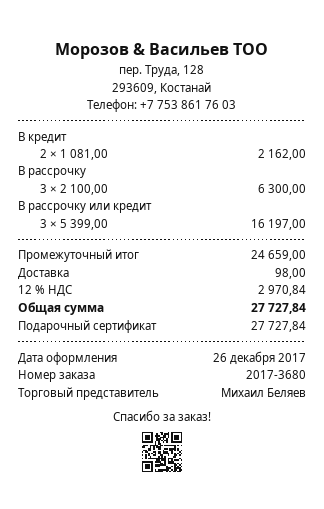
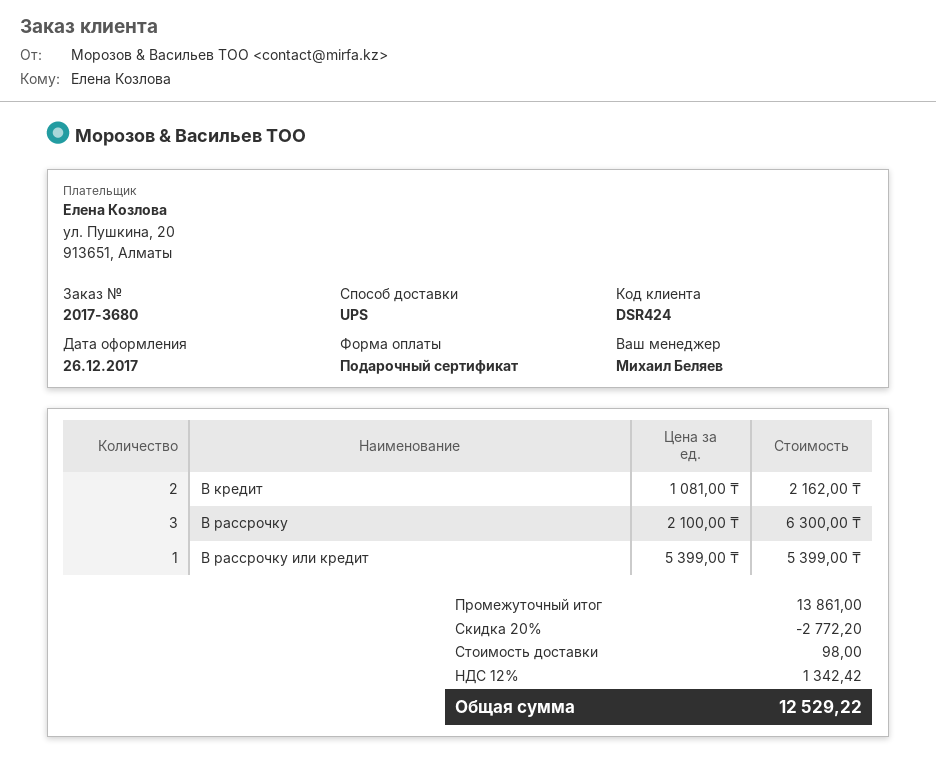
В рассрочку или кредит: 3 x 5399.00 = 16197.00 -> 1 x 5399.00 = 5399.00
subtotal: 24659.00 -> 13861.00
discount: none -> 20% = 2772.20
tax: 12% = 2970.84 -> 12% = 1342.42
total: 27727.84 -> 12529.22

